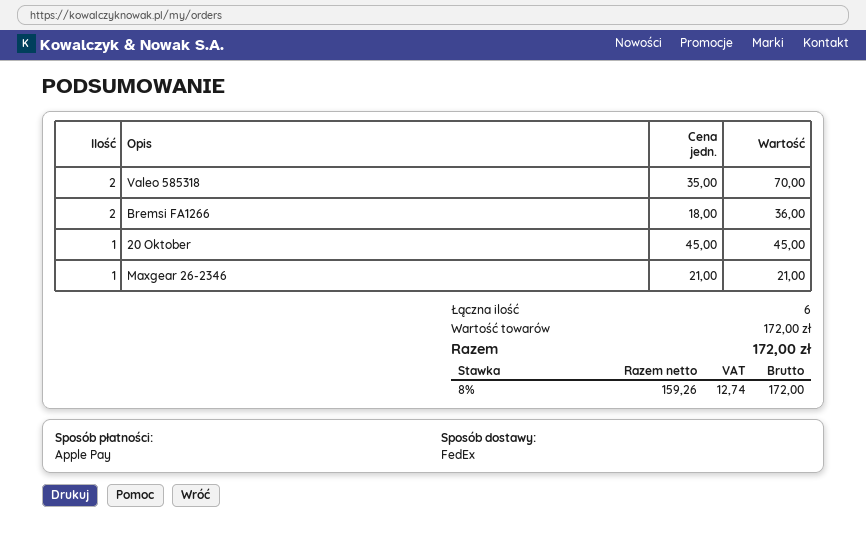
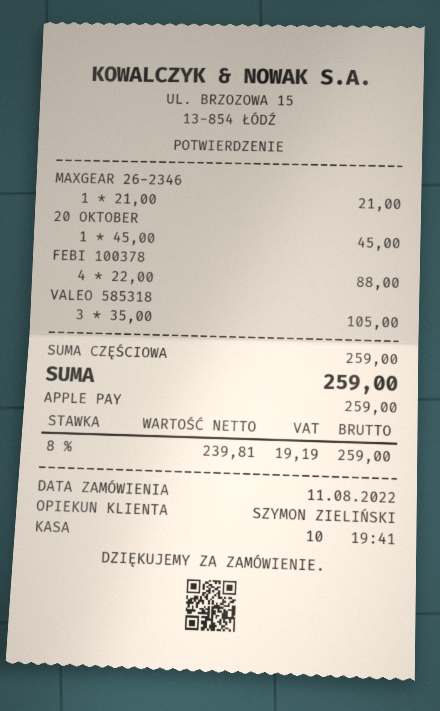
Valeo 585318: 2 x 35.00 = 70.00 -> 3 x 35.00 = 105.00
Bremsi FA1266: 2 x 18.00 = 36.00 -> none
FEBI 100378: none -> 4 x 22.00 = 88.00
subtotal: 172.00 -> 259.00
net: 159.26 -> 239.81
tax: 8% = 12.74 -> 8% = 19.19
total: 172.00 -> 259.00

